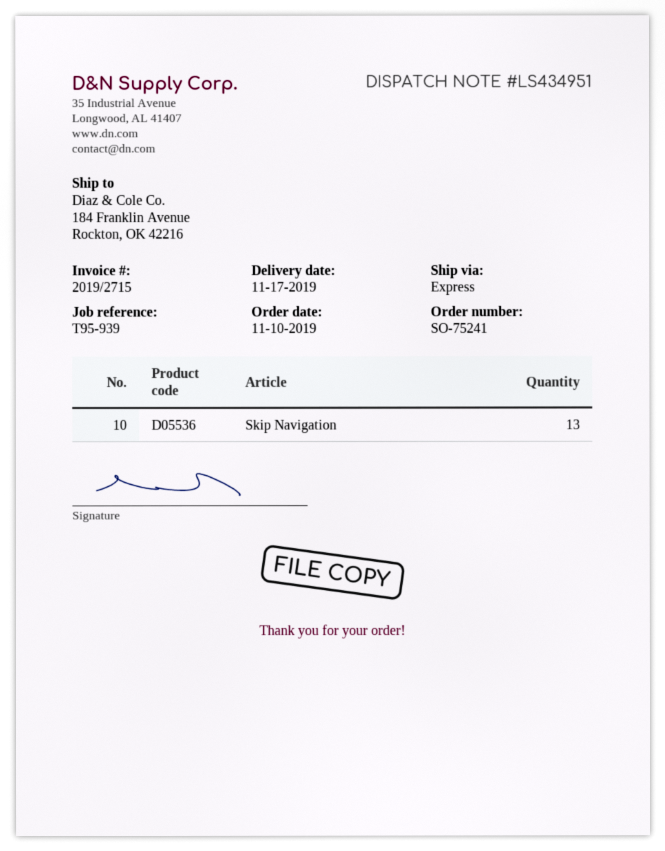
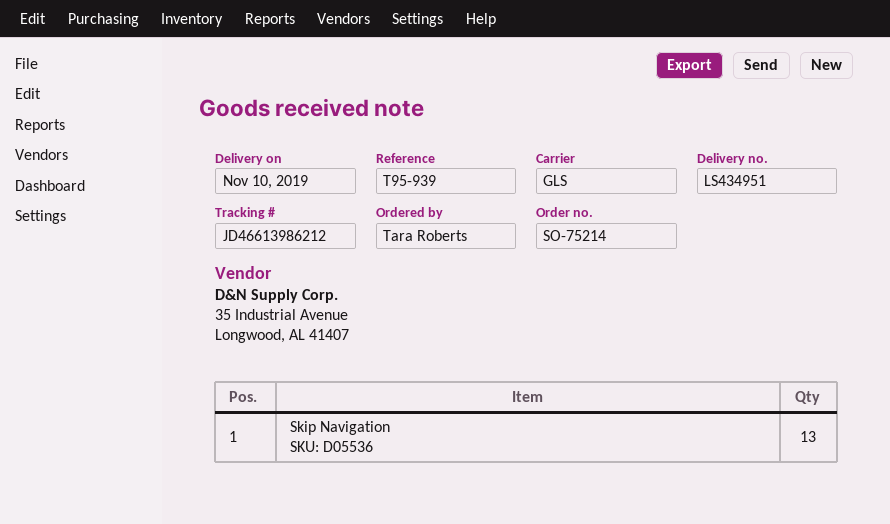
order number: SO-75241 -> SO-75214
delivery date: 2019-11-17 -> 2019-11-10
shipping method: express -> GLS

